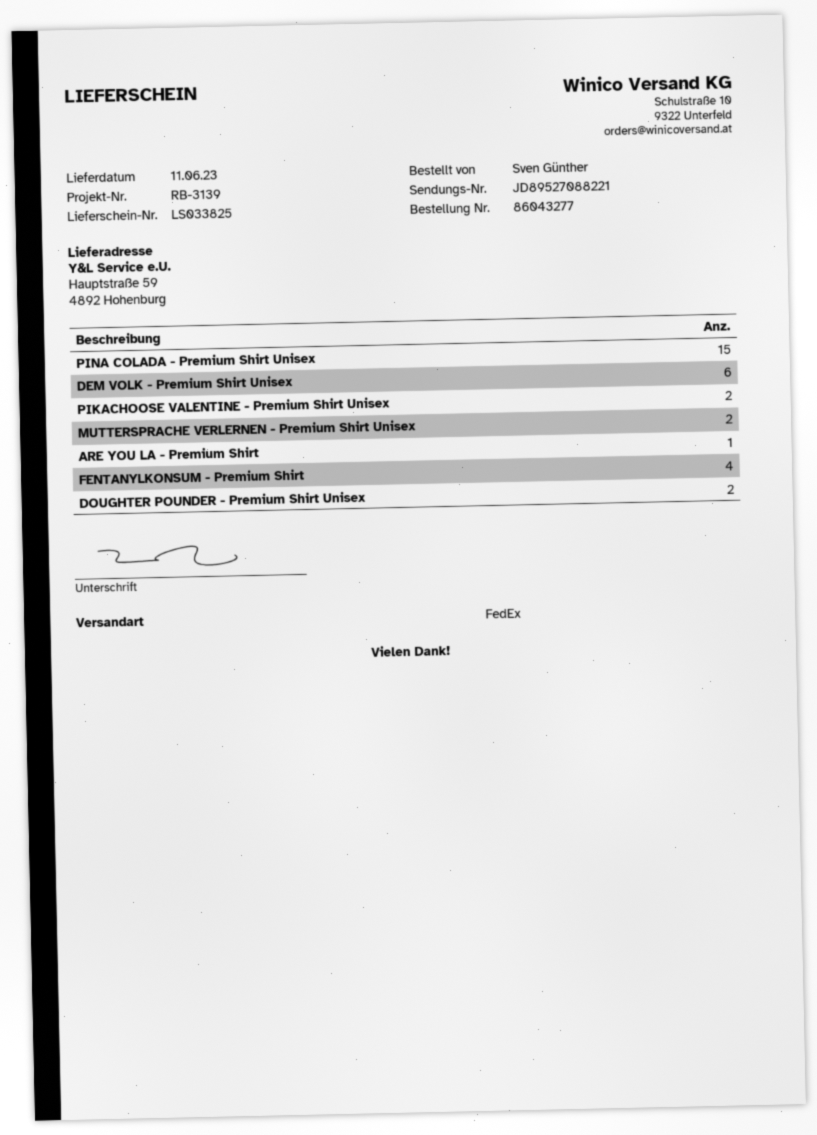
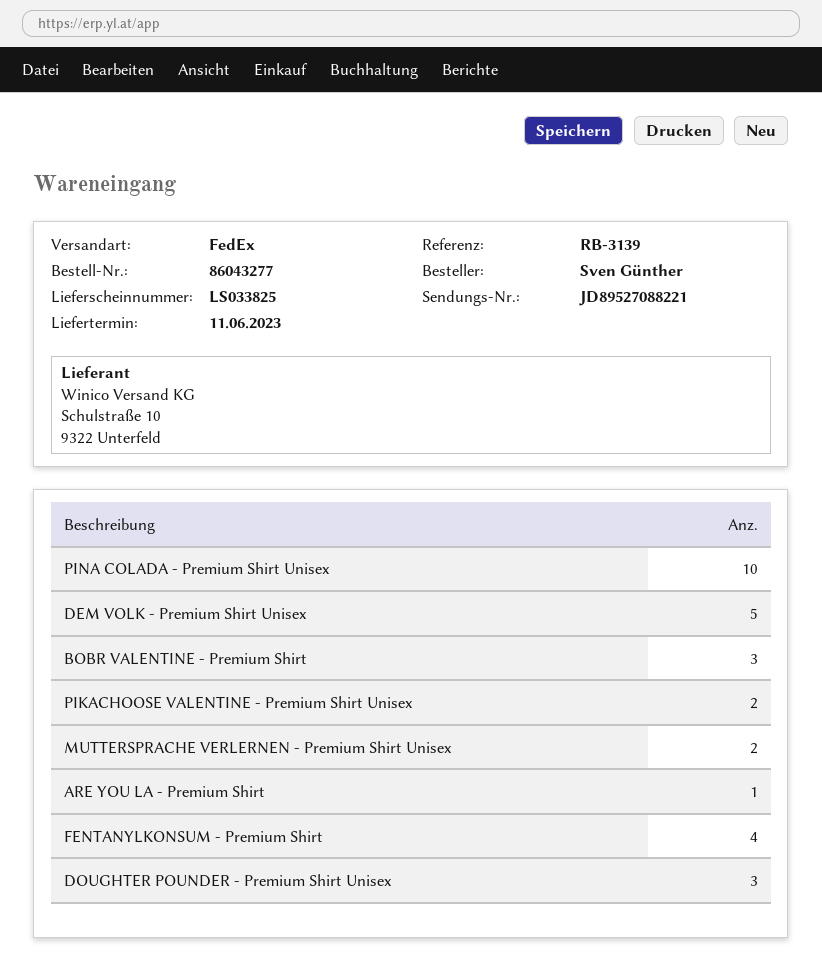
PINA COLADA - Premium Shirt Unisex: 15 -> 10
DEM VOLK - Premium Shirt Unisex: 6 -> 5
DOUGHTER POUNDER - Premium Shirt Unisex: 2 -> 3
BOBR VALENTINE - Premium Shirt: none -> 3

